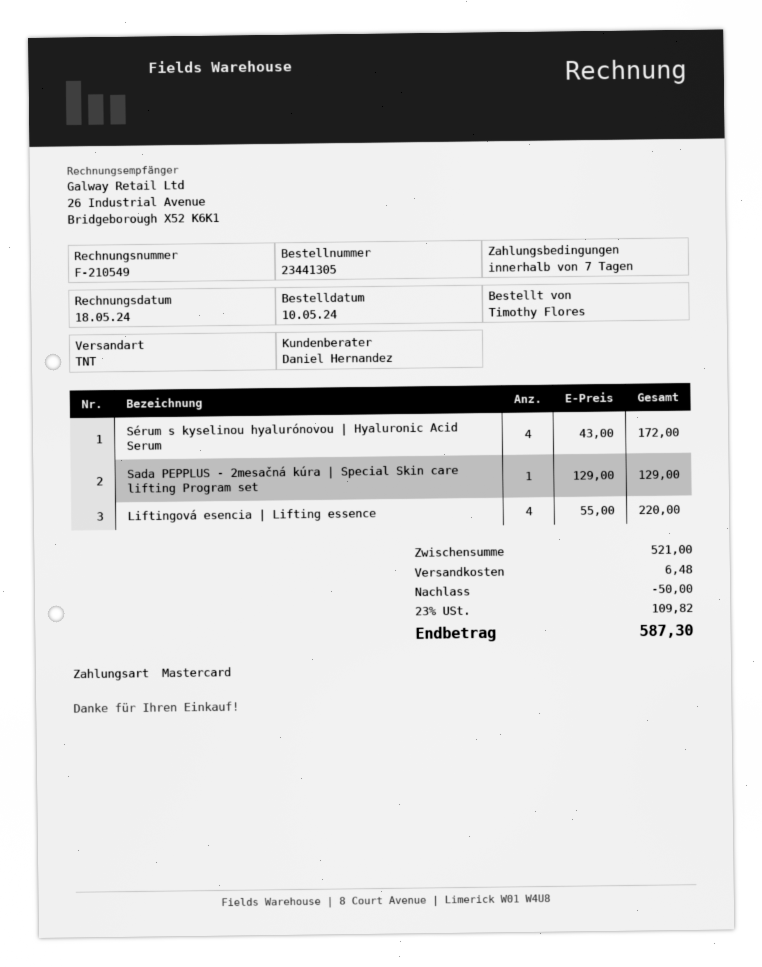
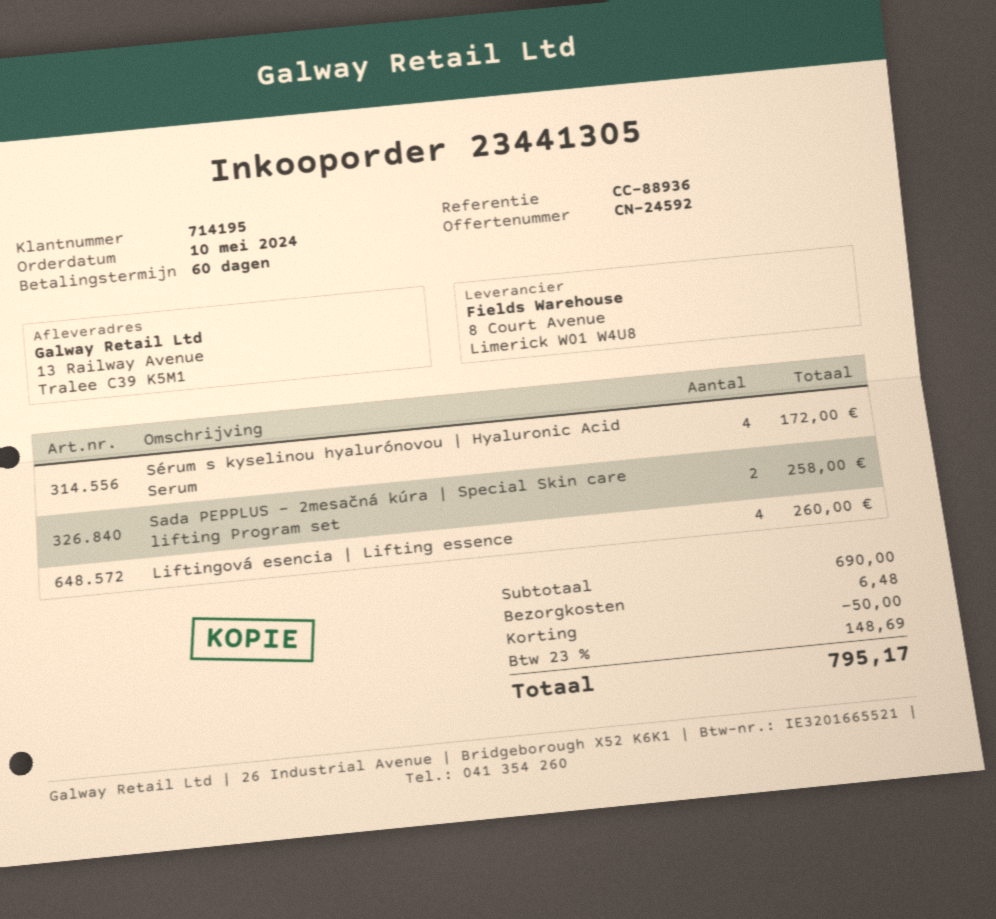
payment terms: 7 days -> 60 days
Sada PEPPLUS - 2mesačná kúra | Special Skin care lifting Program set: 1 for 129.00 -> 2 for 258.00
Liftingová esencia | Lifting essence: 4 for 220.00 -> 4 for 260.00
subtotal: 521.00 -> 690.00
tax: 23% = 109.82 -> 23% = 148.69
total: 587.30 -> 795.17

